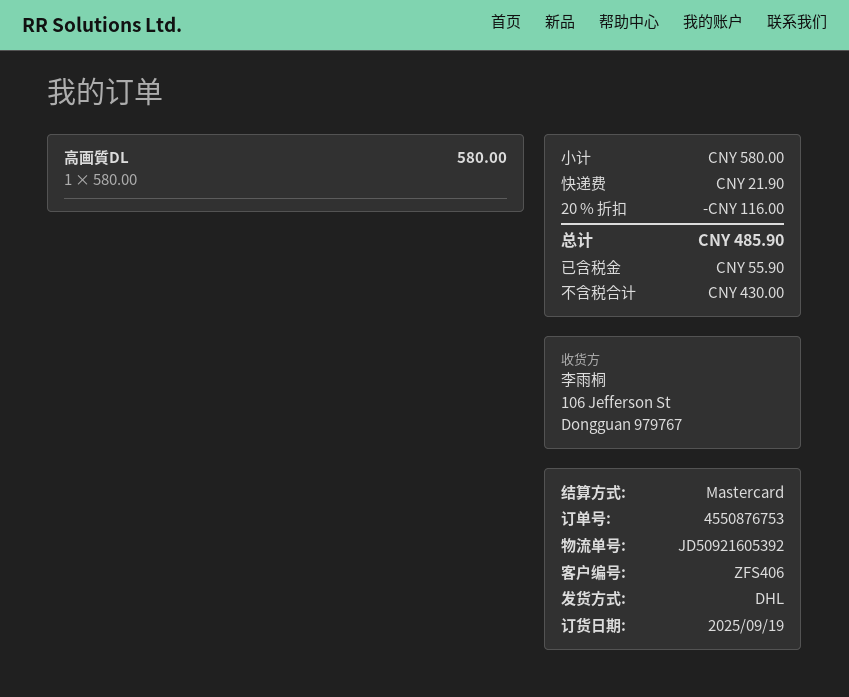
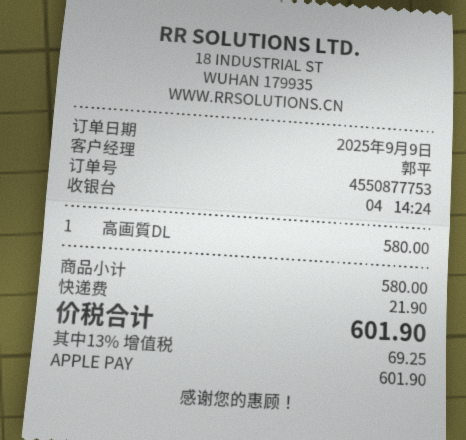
order number: 4550876753 -> 4550877753
order date: 2025-09-19 -> 2025-09-09
payment method: Mastercard -> Apple Pay
discount: 20% = 116.00 -> none
tax: 55.90 -> 69.25
total: 485.90 -> 601.90

